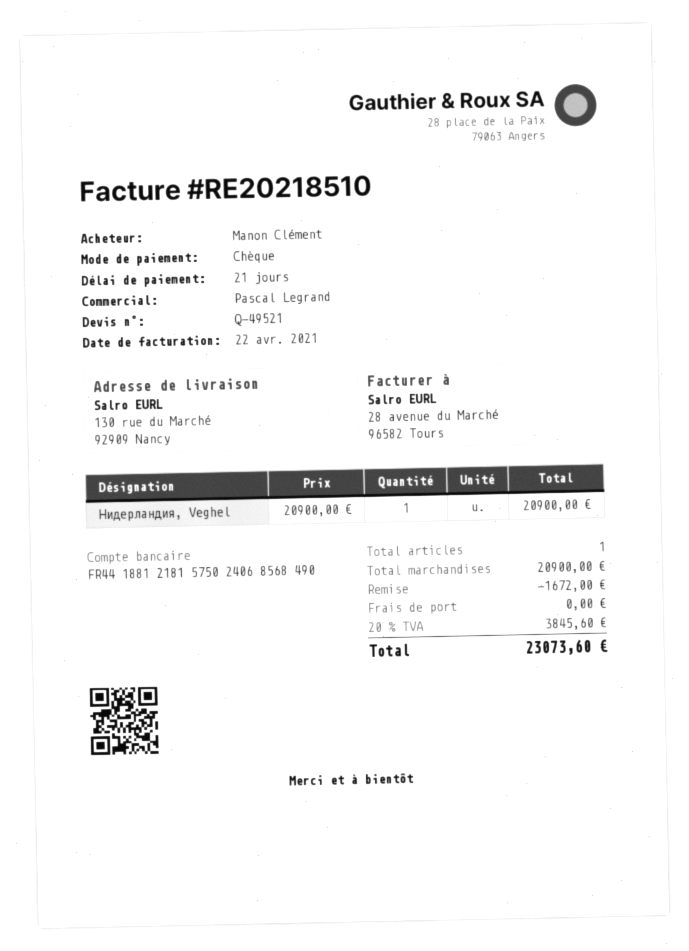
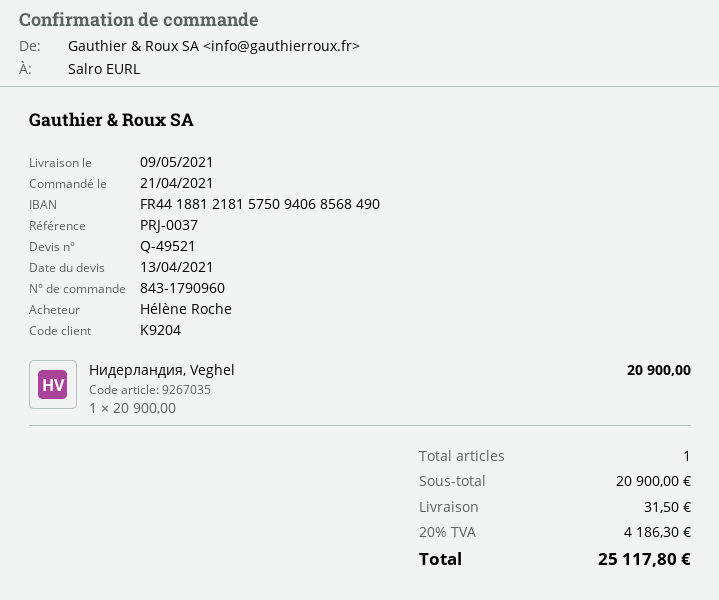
ordered by: Manon Clément -> Hélène Roche
bank account: FR4418812181575024068568490 -> FR4418812181575094068568490
discount: 1672.00 -> none
shipping: 0.00 -> 31.50
tax: 20% = 3845.60 -> 20% = 4186.30
total: 23073.60 -> 25117.80

